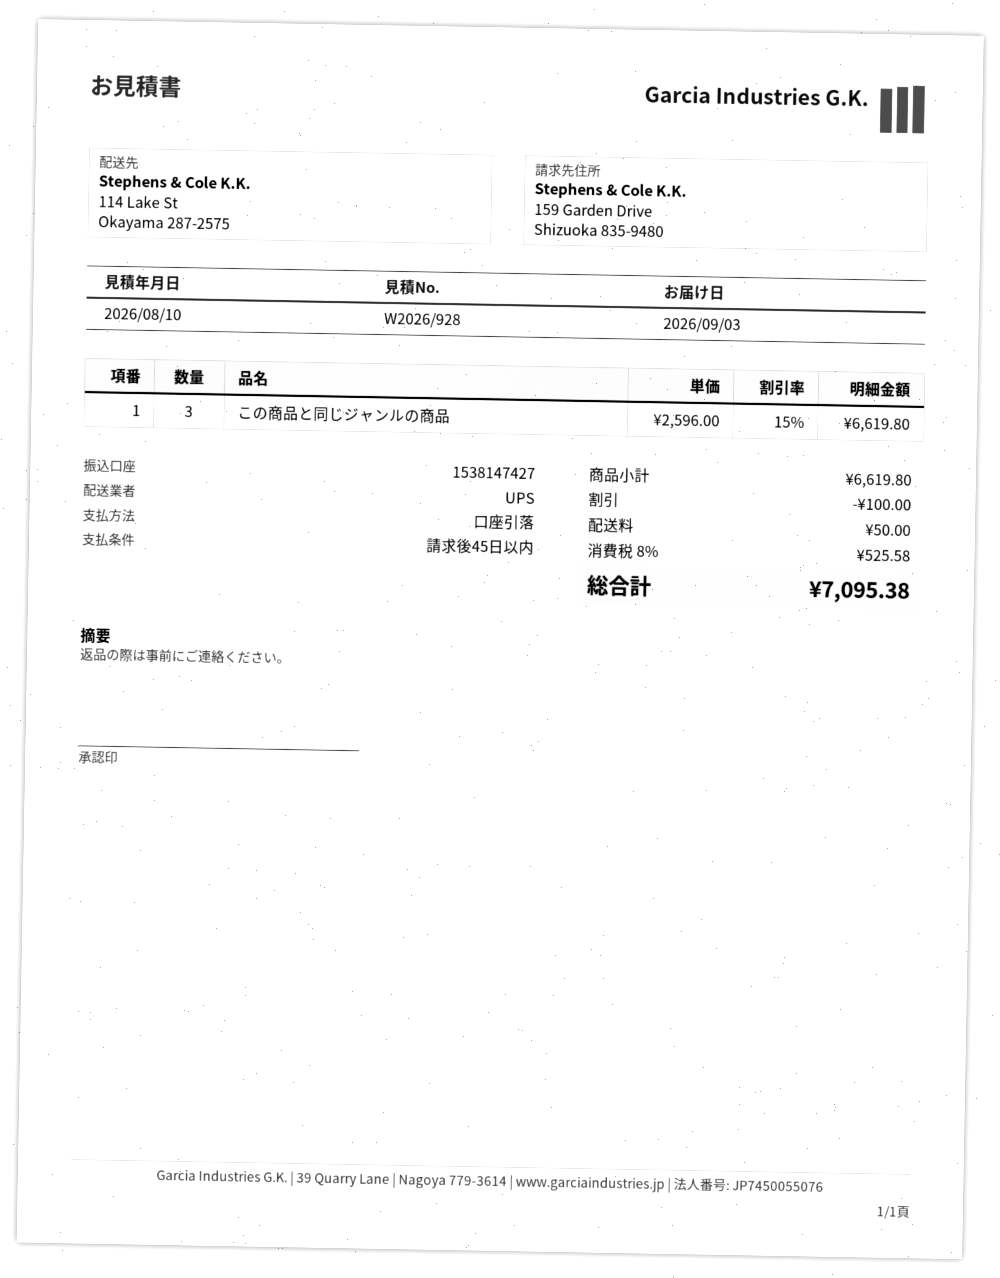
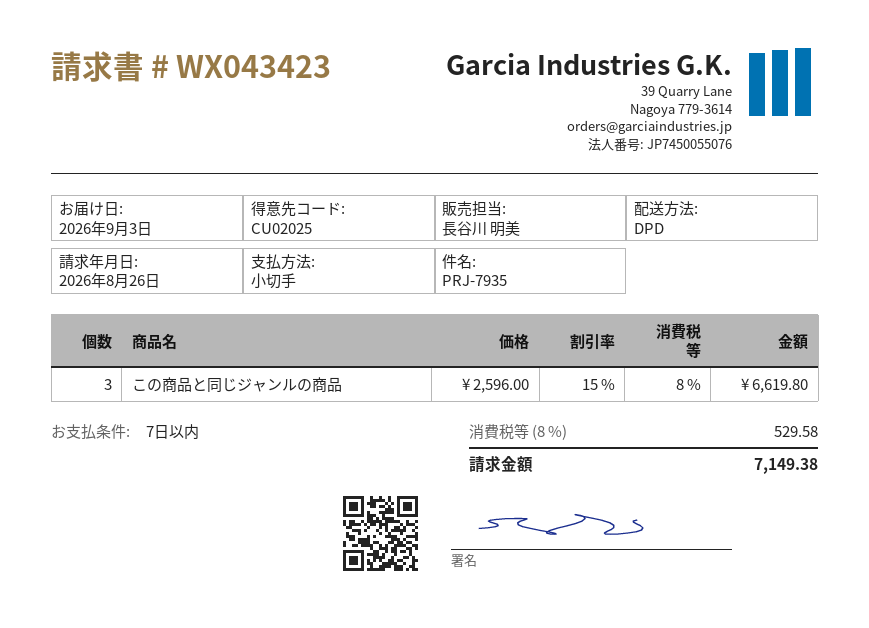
payment terms: 45 days -> 7 days
payment method: direct debit -> cheque
shipping method: UPS -> DPD
discount: 100.00 -> none
shipping: 50.00 -> none
tax: 8% = 525.58 -> 8% = 529.58
total: 7095.38 -> 7149.38

